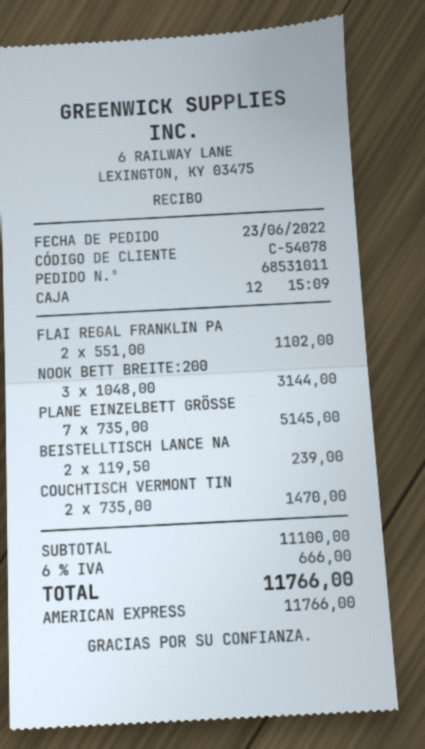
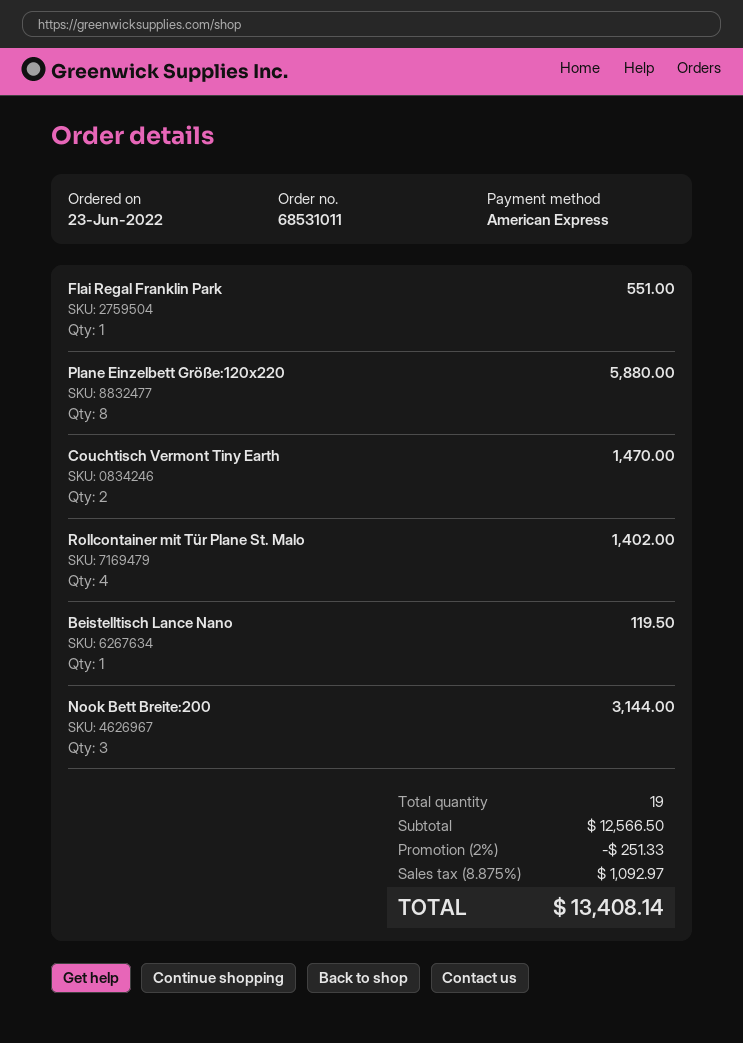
FLAI REGAL FRANKLIN PA: 2 for 1102.00 -> 1 for 551.00
PLANE EINZELBETT GRÖSSE: 7 for 5145.00 -> 8 for 5880.00
BEISTELLTISCH LANCE NA: 2 for 239.00 -> 1 for 119.50
Rollcontainer mit Tür Plane St. Malo: none -> 4 for 1402.00
subtotal: 11100.00 -> 12566.50
discount: none -> 2% = 251.33
tax: 6% = 666.00 -> 8.875% = 1092.97
total: 11766.00 -> 13408.14

